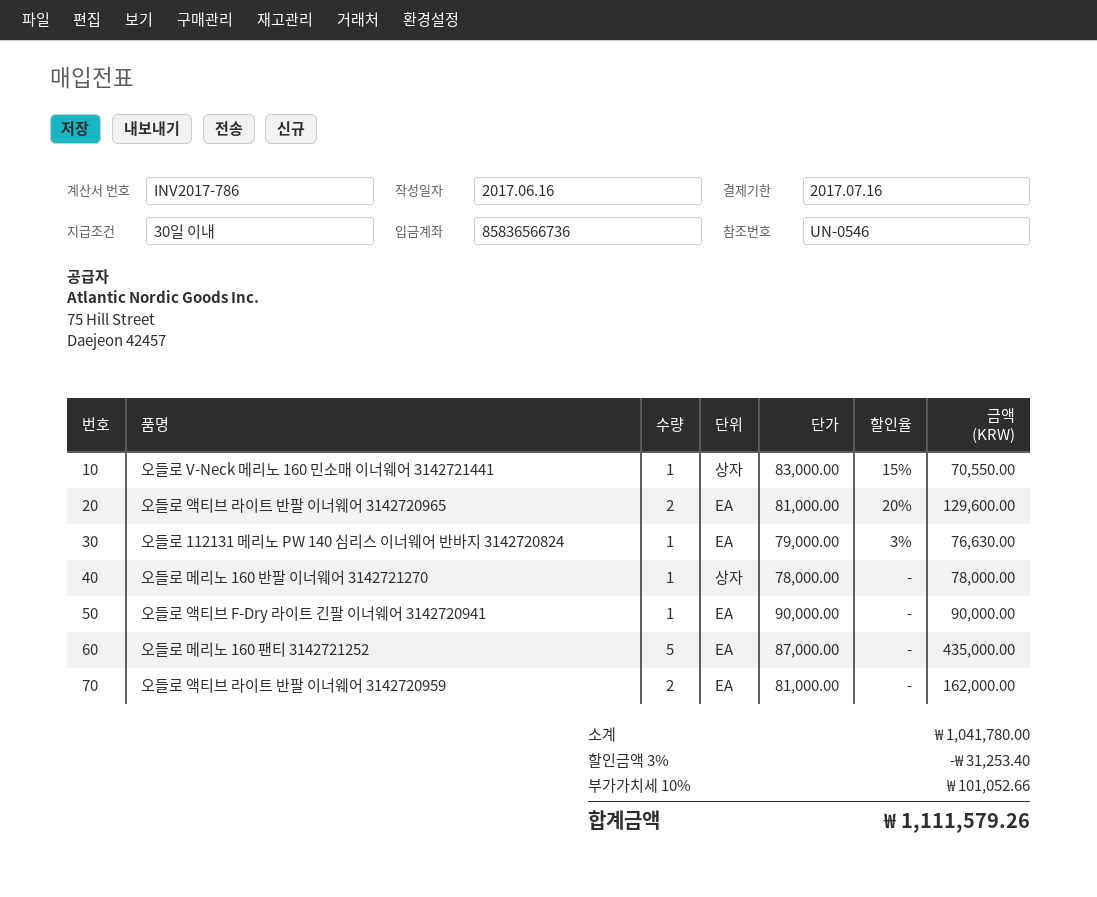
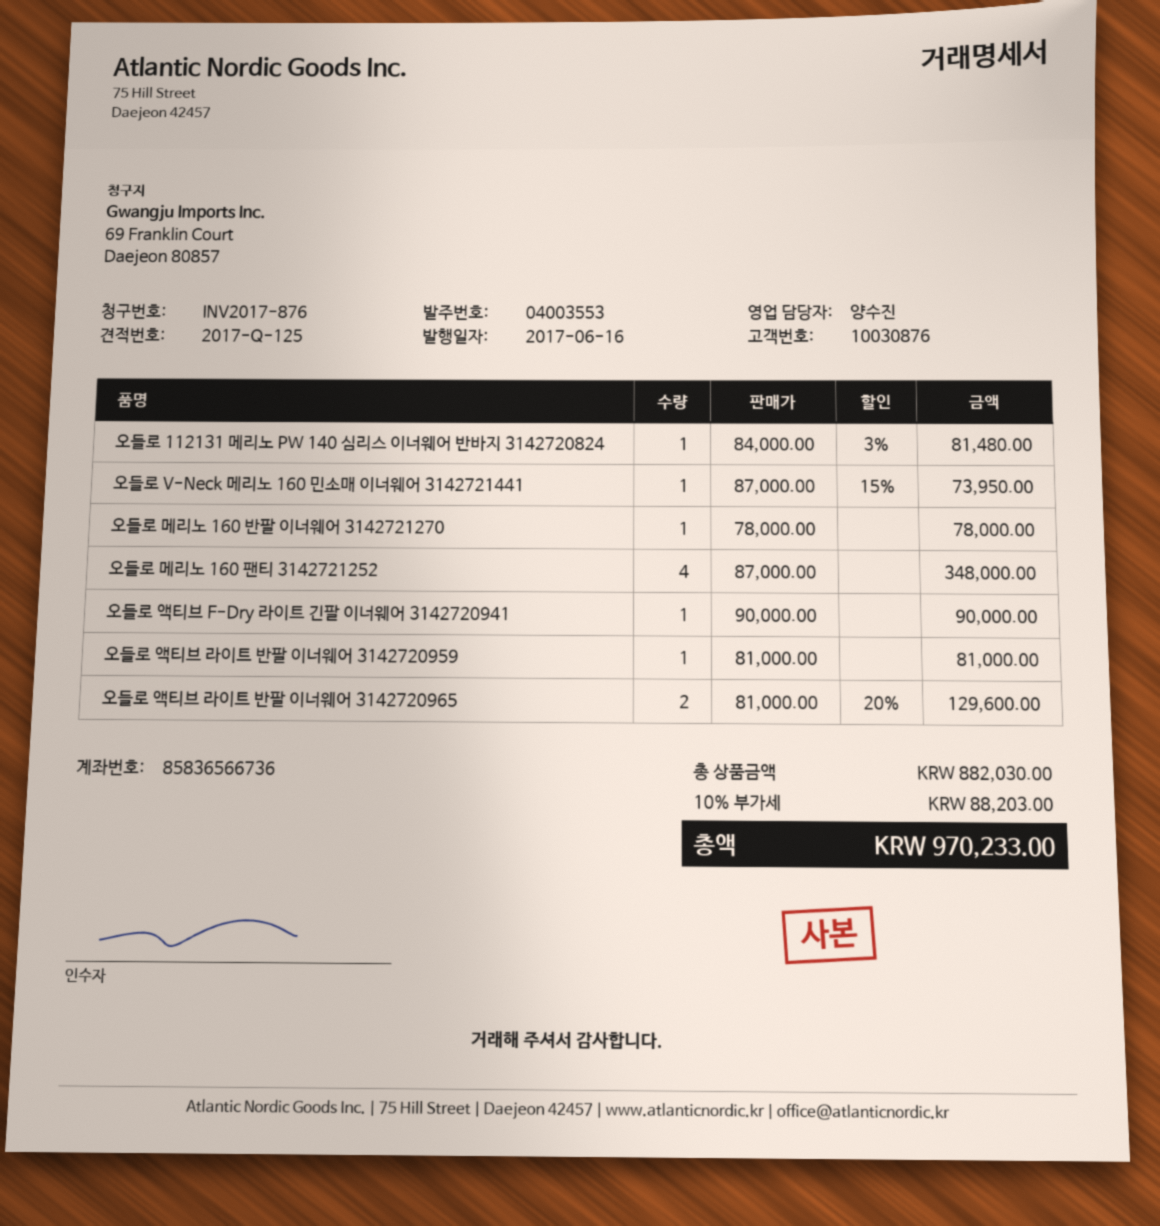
invoice number: INV2017-786 -> INV2017-876
오들로 V-Neck 메리노 160 민소매 이너웨어 3142721441: 1 x 83000.00 - 15% = 70550.00 -> 1 x 87000.00 - 15% = 73950.00
오들로 112131 메리노 PW 140 심리스 이너웨어 반바지 3142720824: 1 x 79000.00 - 3% = 76630.00 -> 1 x 84000.00 - 3% = 81480.00
오들로 메리노 160 팬티 3142721252: 5 x 87000.00 = 435000.00 -> 4 x 87000.00 = 348000.00
오들로 액티브 라이트 반팔 이너웨어 3142720959: 2 x 81000.00 = 162000.00 -> 1 x 81000.00 = 81000.00
subtotal: 1041780.00 -> 882030.00
discount: 3% = 31253.40 -> none
tax: 10% = 101052.66 -> 10% = 88203.00
total: 1111579.26 -> 970233.00

